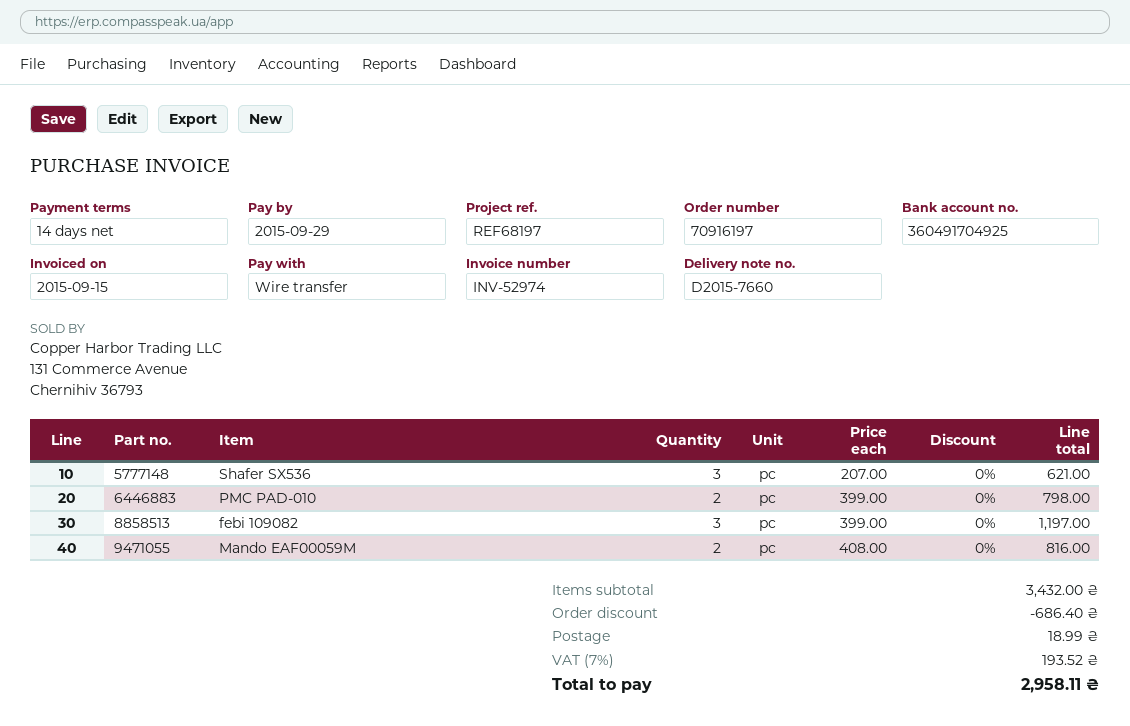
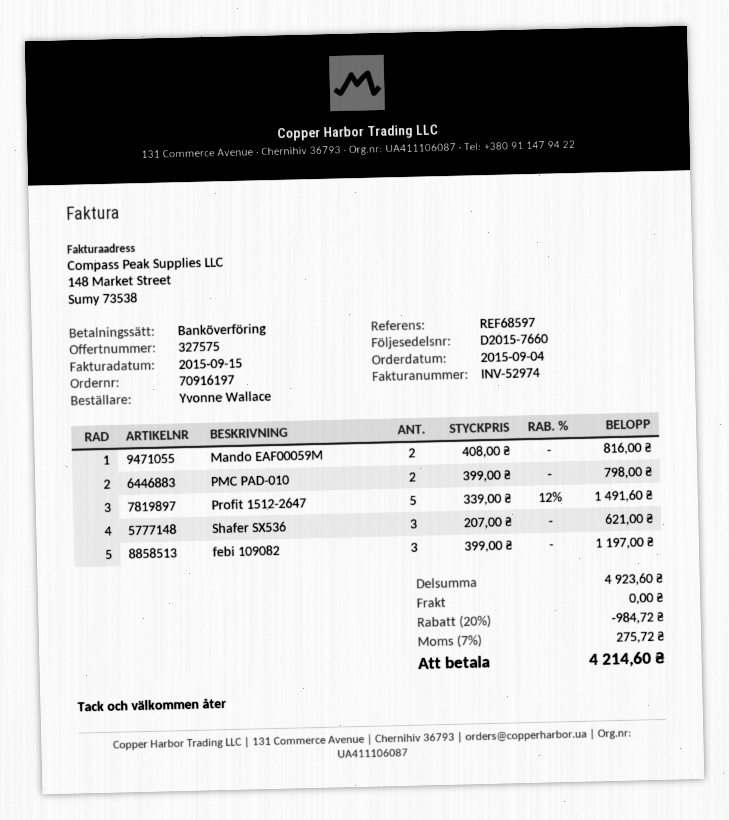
reference: REF68197 -> REF68597
Profit 1512-2647: none -> 5 x 339.00 - 12% = 1491.60
subtotal: 3432.00 -> 4923.60
discount: 686.40 -> 984.72
shipping: 18.99 -> 0.00
tax: 7% = 193.52 -> 7% = 275.72
total: 2958.11 -> 4214.60

